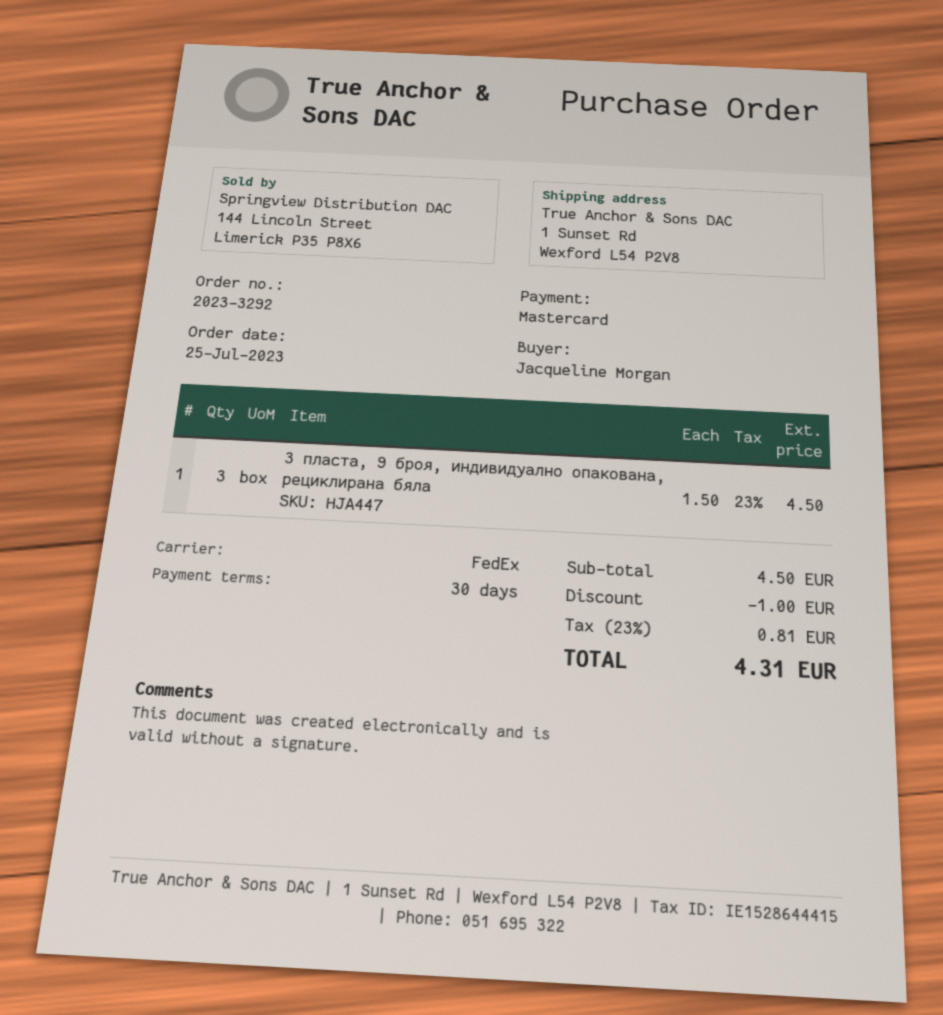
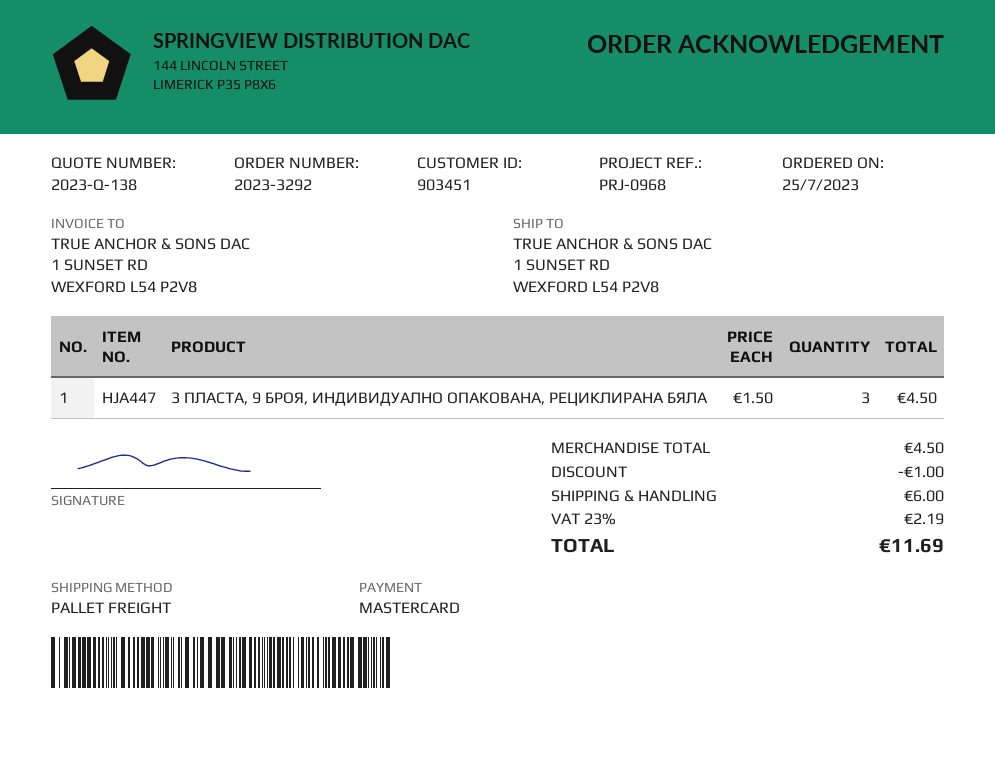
shipping method: FedEx -> pallet freight
shipping: none -> 6.00
tax: 23% = 0.81 -> 23% = 2.19
total: 4.31 -> 11.69

